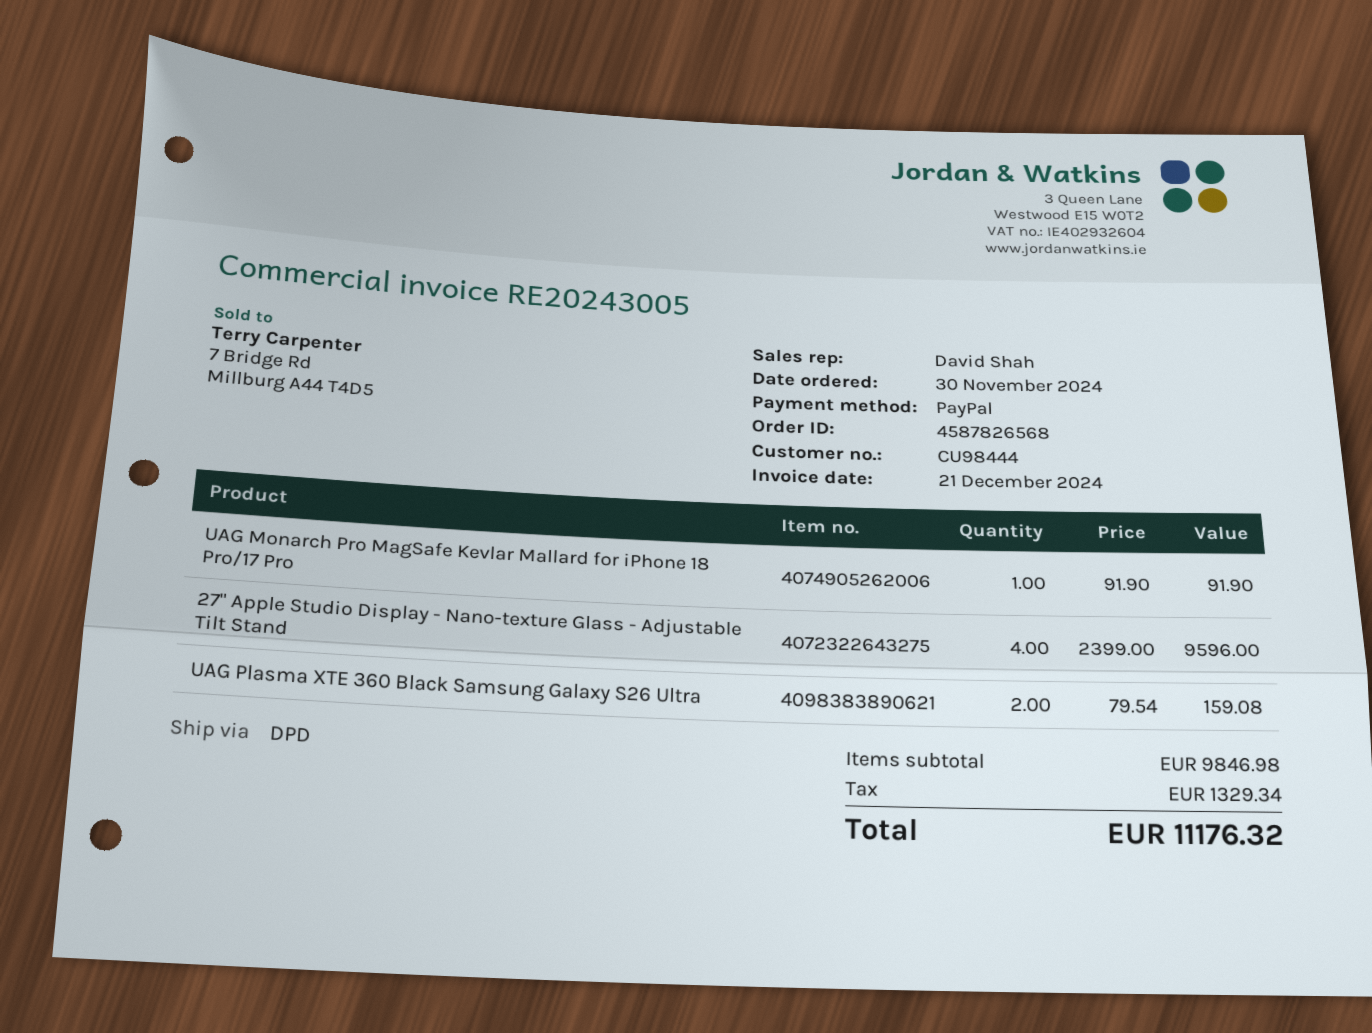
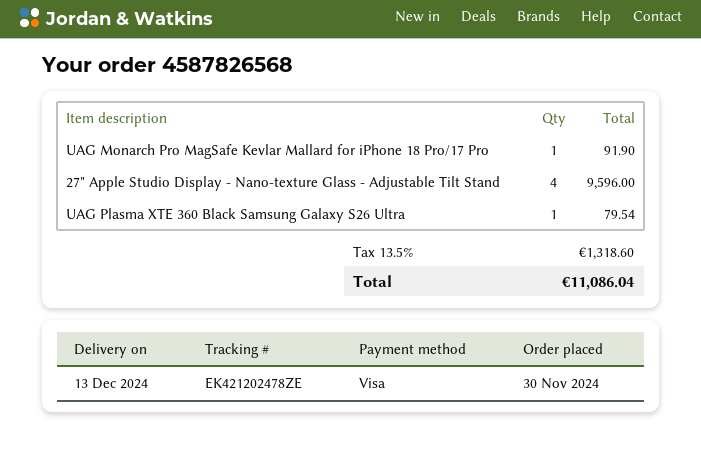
payment method: PayPal -> Visa
UAG Plasma XTE 360 Black Samsung Galaxy S26 Ultra: 2 for 159.08 -> 1 for 79.54
tax: 1329.34 -> 1318.60
total: 11176.32 -> 11086.04

